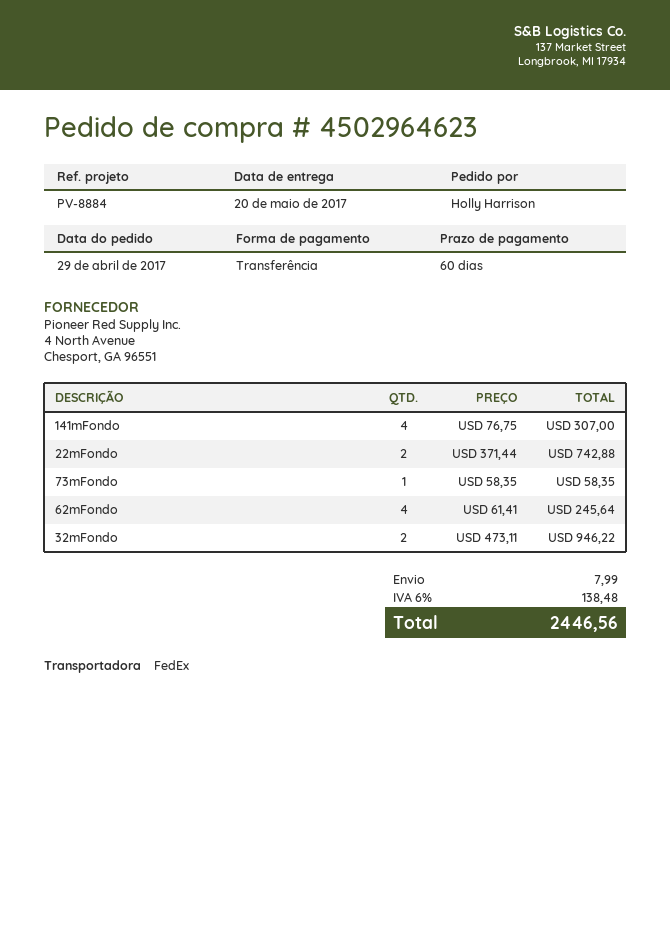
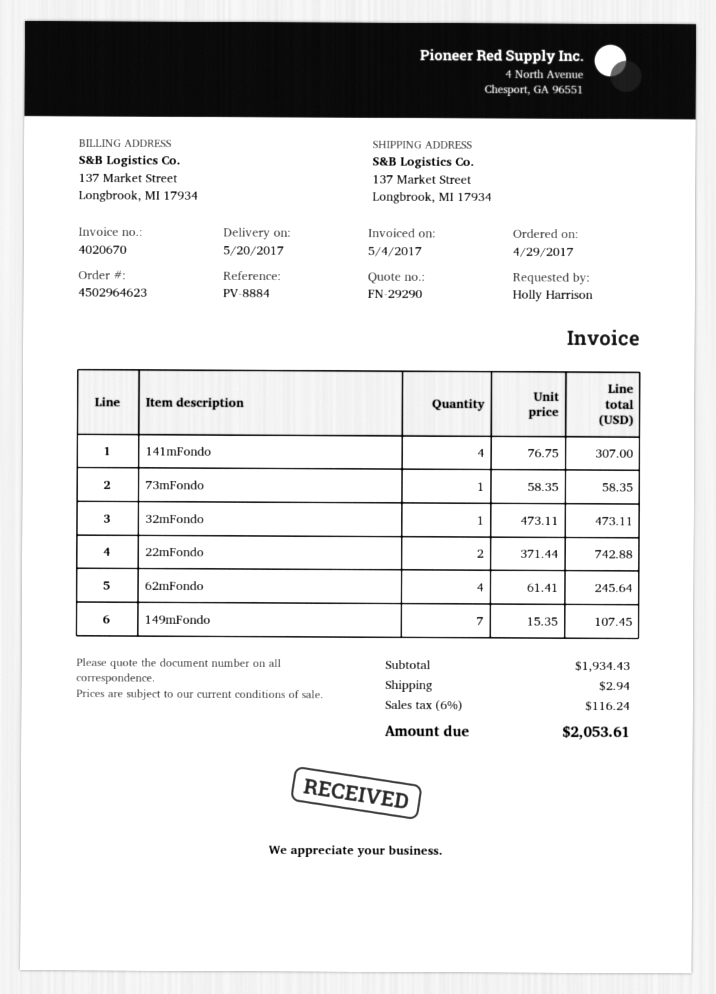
32mFondo: 2 x 473.11 = 946.22 -> 1 x 473.11 = 473.11
149mFondo: none -> 7 x 15.35 = 107.45
shipping: 7.99 -> 2.94
tax: 6% = 138.48 -> 6% = 116.24
total: 2446.56 -> 2053.61

